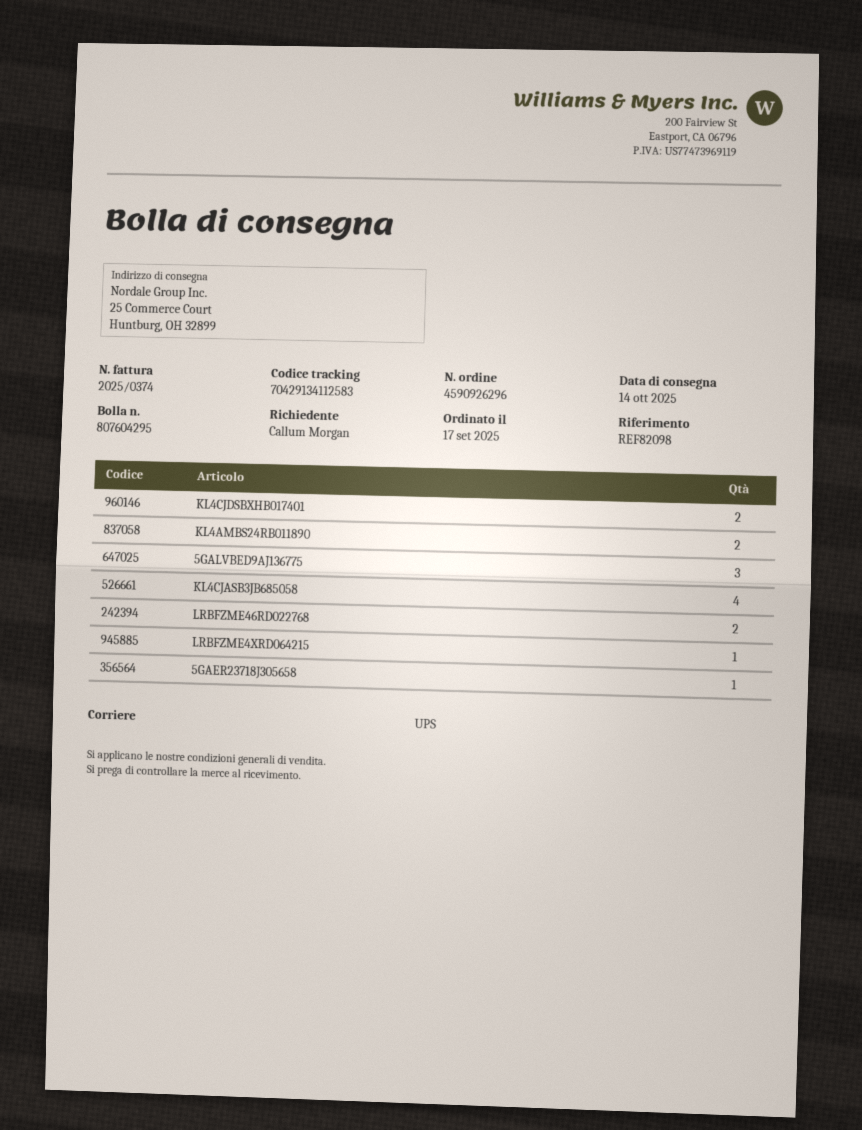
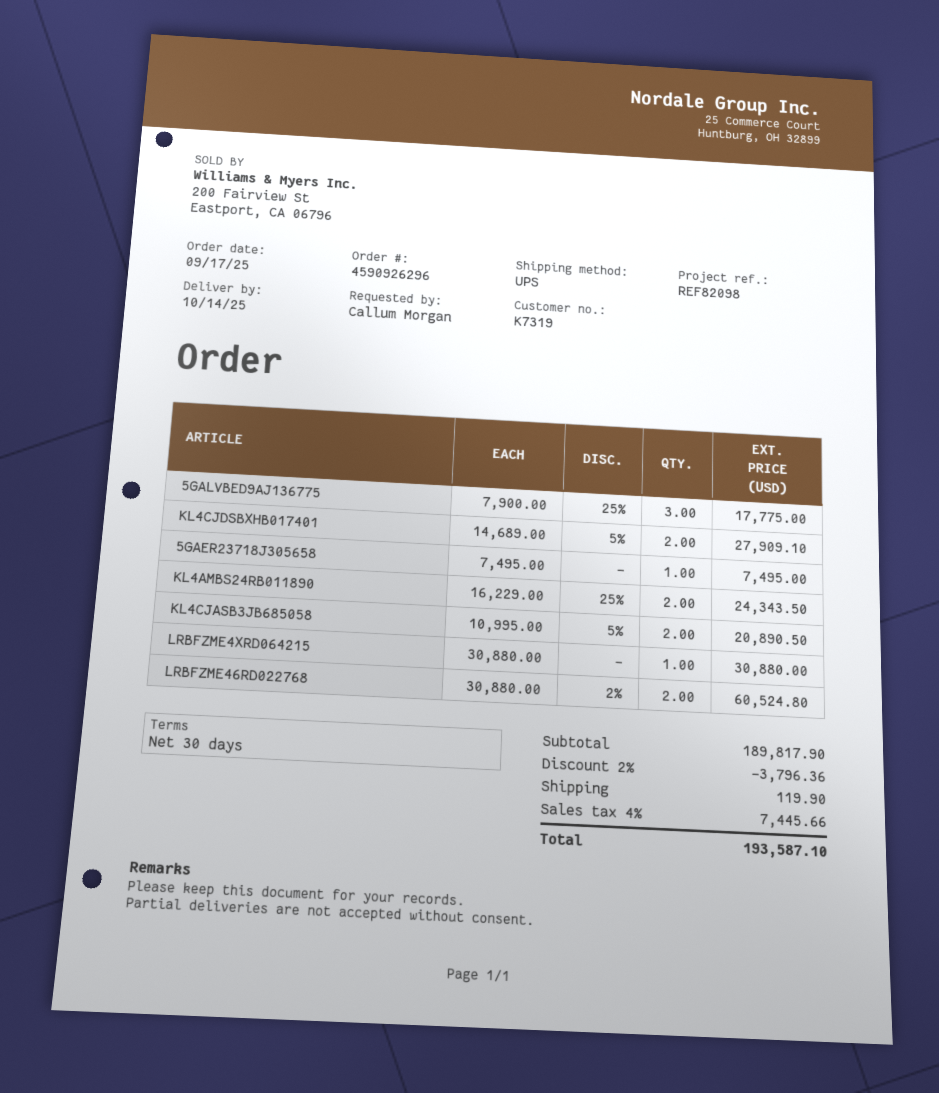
KL4CJASB3JB685058: 4 -> 2

